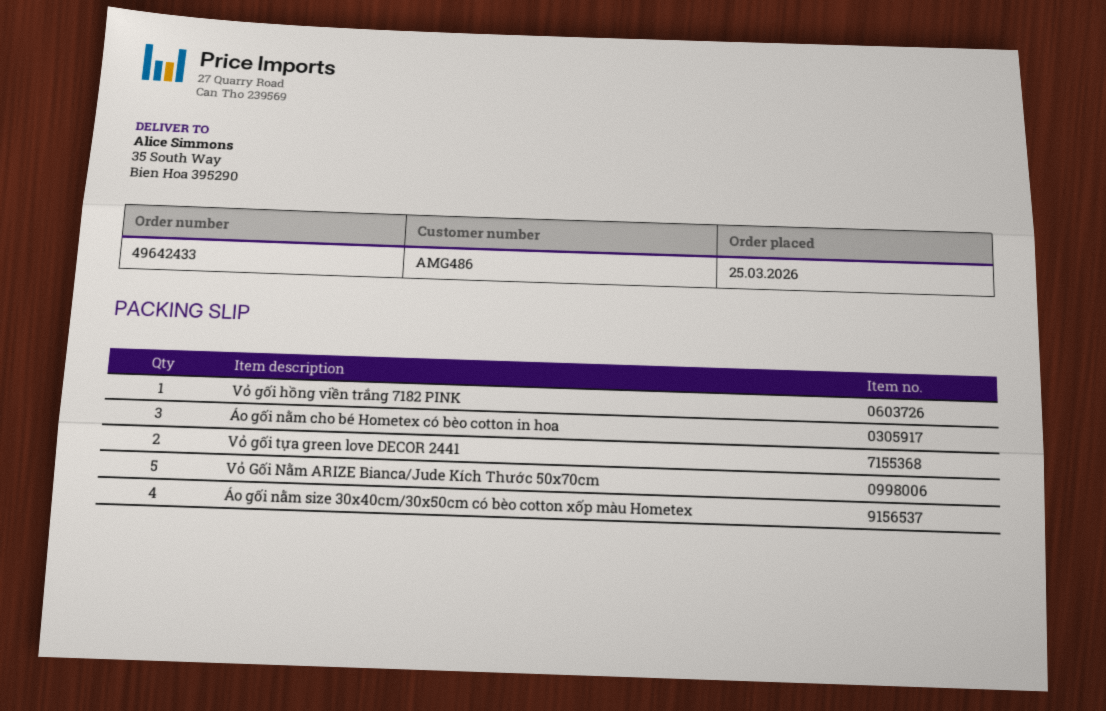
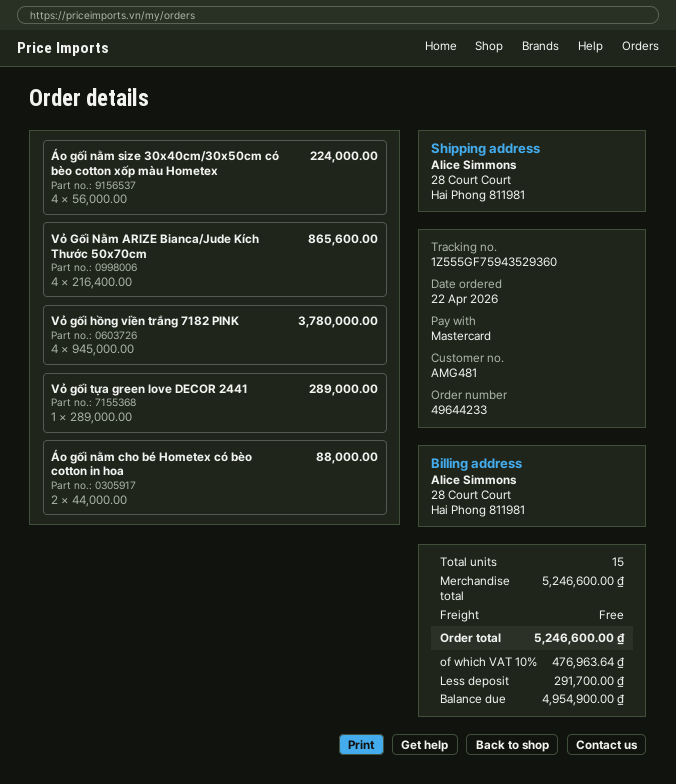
order number: 49642433 -> 49644233
order date: 2026-03-25 -> 2026-04-22
customer number: AMG486 -> AMG481
ship to: 35 South Way, Bien Hoa 395290 -> 28 Court Court, Hai Phong 811981
Vỏ gối hồng viền trắng 7182 PINK: 1 -> 4
Áo gối nằm cho bé Hometex có bèo cotton in hoa: 3 -> 2
Vỏ gối tựa green love DECOR 2441: 2 -> 1
Vỏ Gối Nằm ARIZE Bianca/Jude Kích Thước 50x70cm: 5 -> 4

